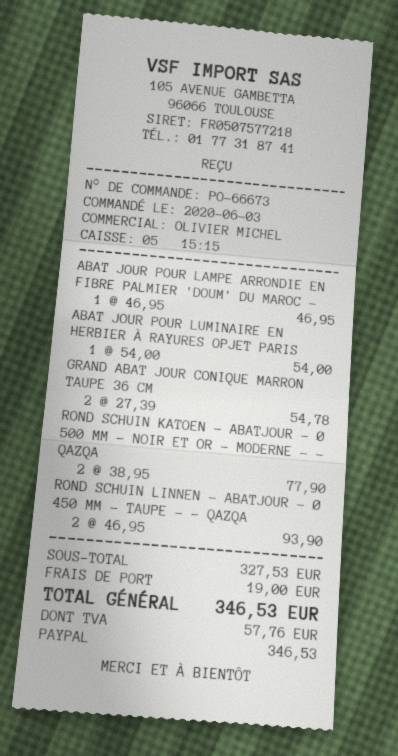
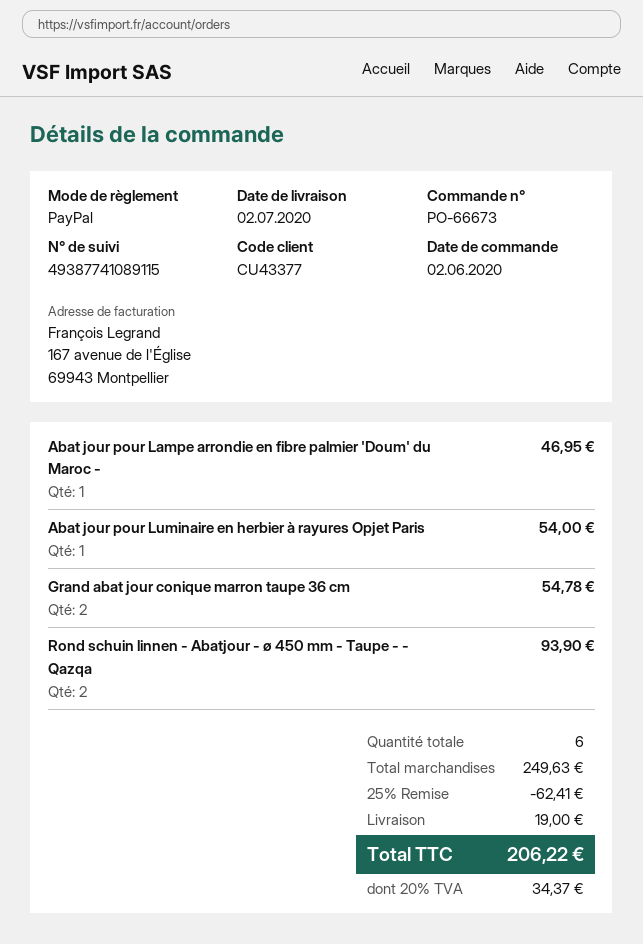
order date: 2020-06-03 -> 2020-06-02
ROND SCHUIN KATOEN - ABATJOUR - Ø 500 MM - NOIR ET OR - MODERNE - - QAZQA: 2 for 77.90 -> none
subtotal: 327.53 -> 249.63
discount: none -> 25% = 62.41
tax: 57.76 -> 34.37
total: 346.53 -> 206.22

